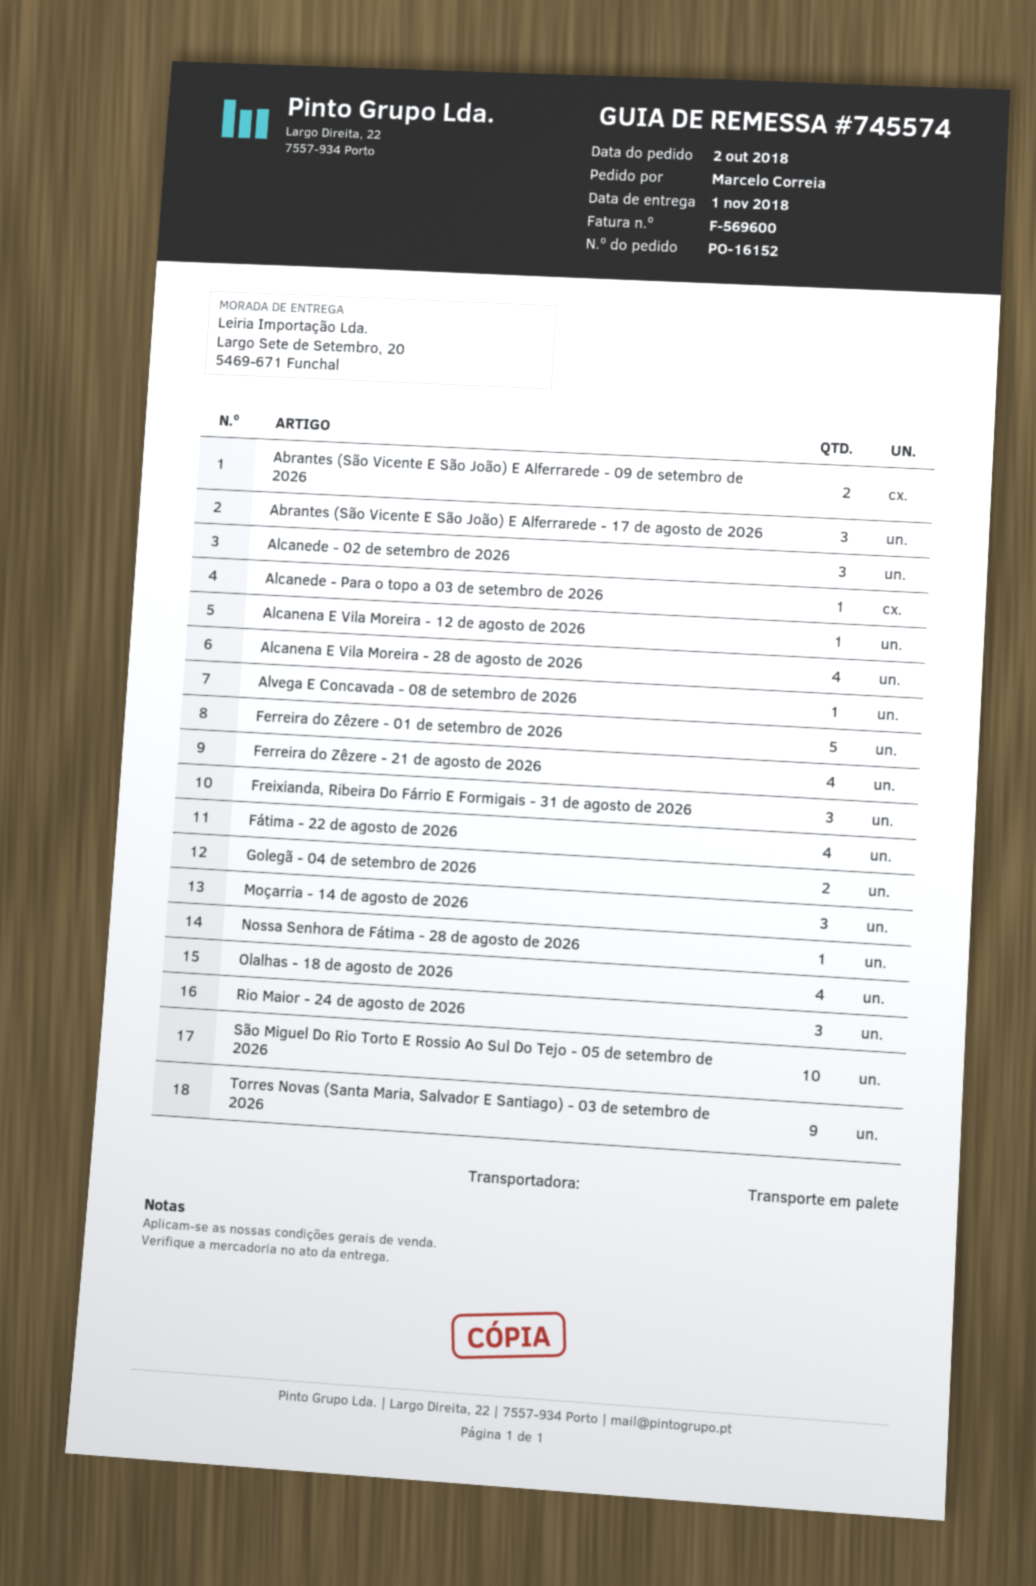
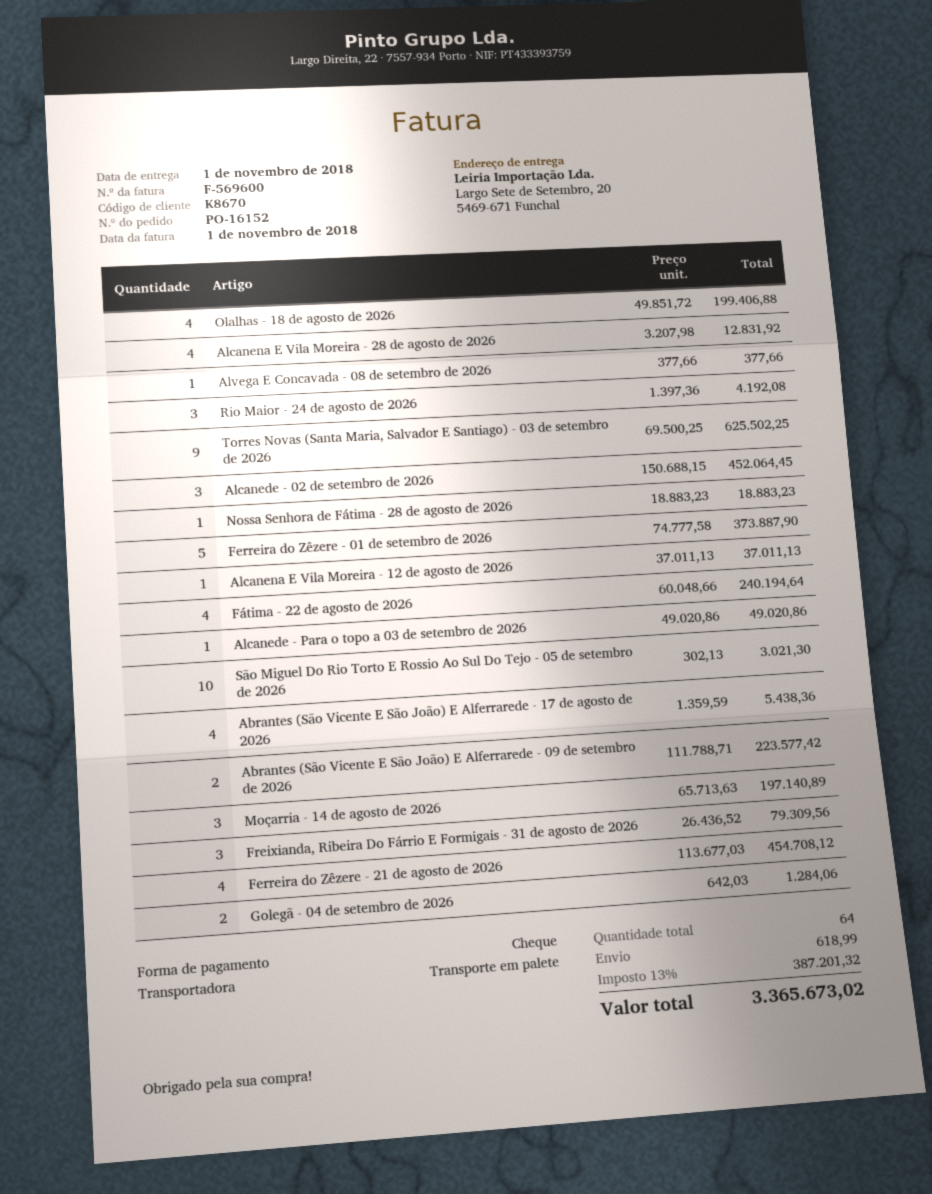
Abrantes (São Vicente E São João) E Alferrarede - 17 de agosto de 2026: 3 -> 4

